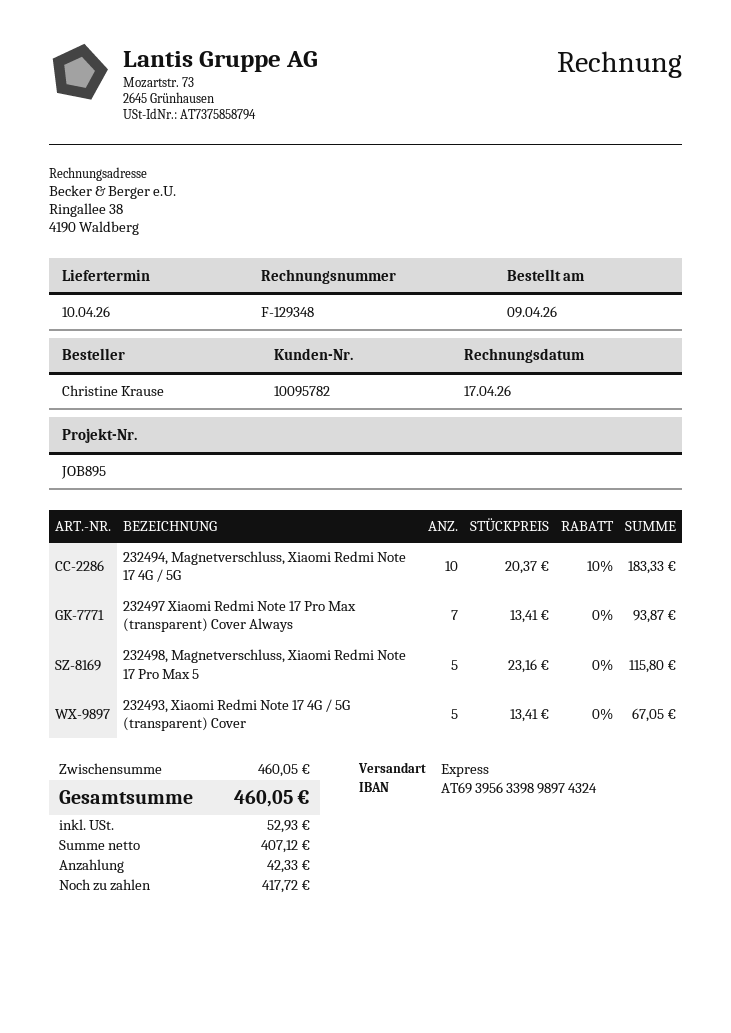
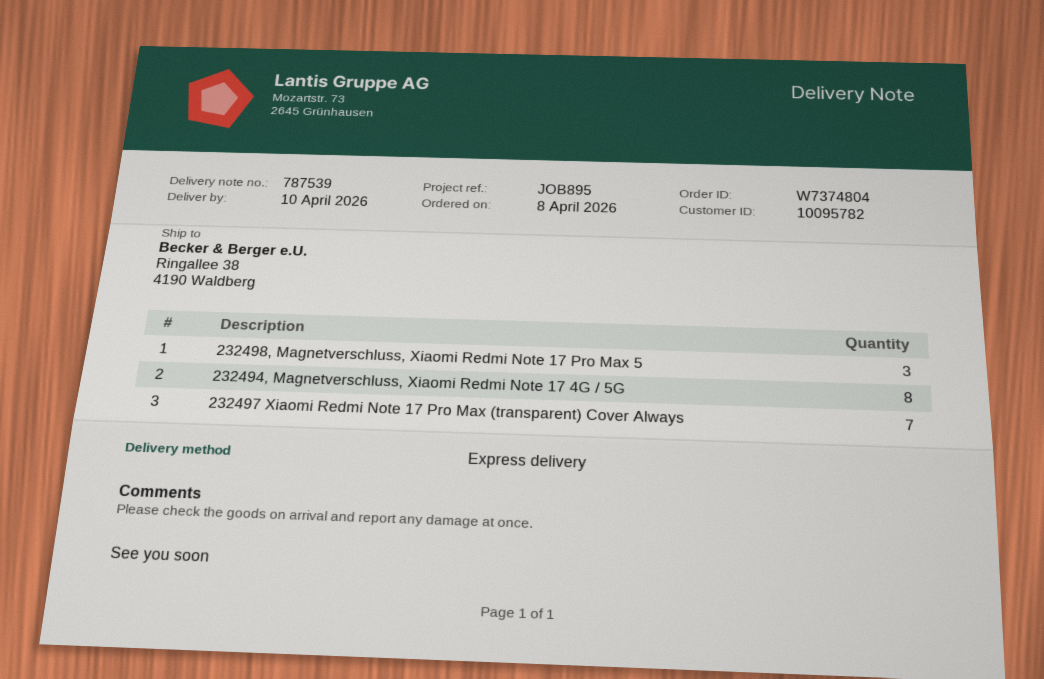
order date: 2026-04-09 -> 2026-04-08
232494, Magnetverschluss, Xiaomi Redmi Note 17 4G / 5G: 10 -> 8
232498, Magnetverschluss, Xiaomi Redmi Note 17 Pro Max 5: 5 -> 3
232493, Xiaomi Redmi Note 17 4G / 5G (transparent) Cover: 5 -> none

